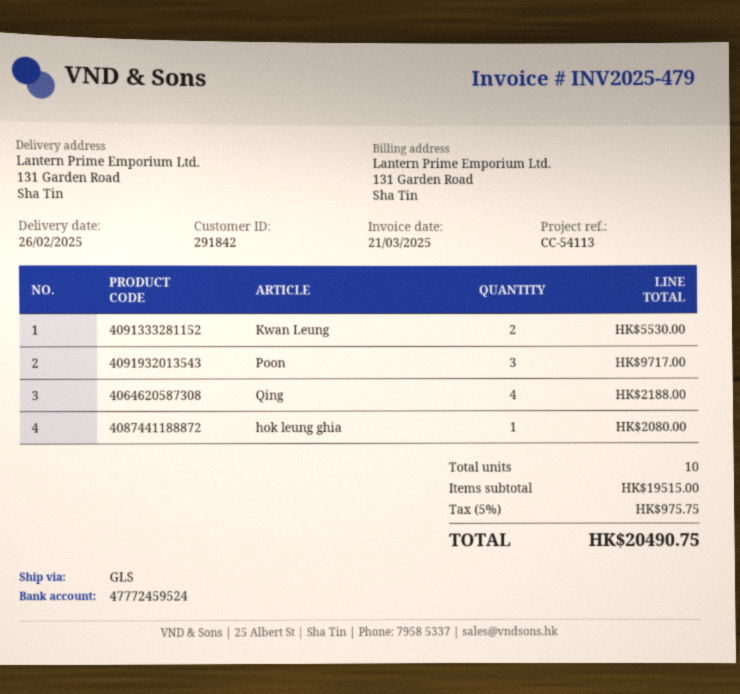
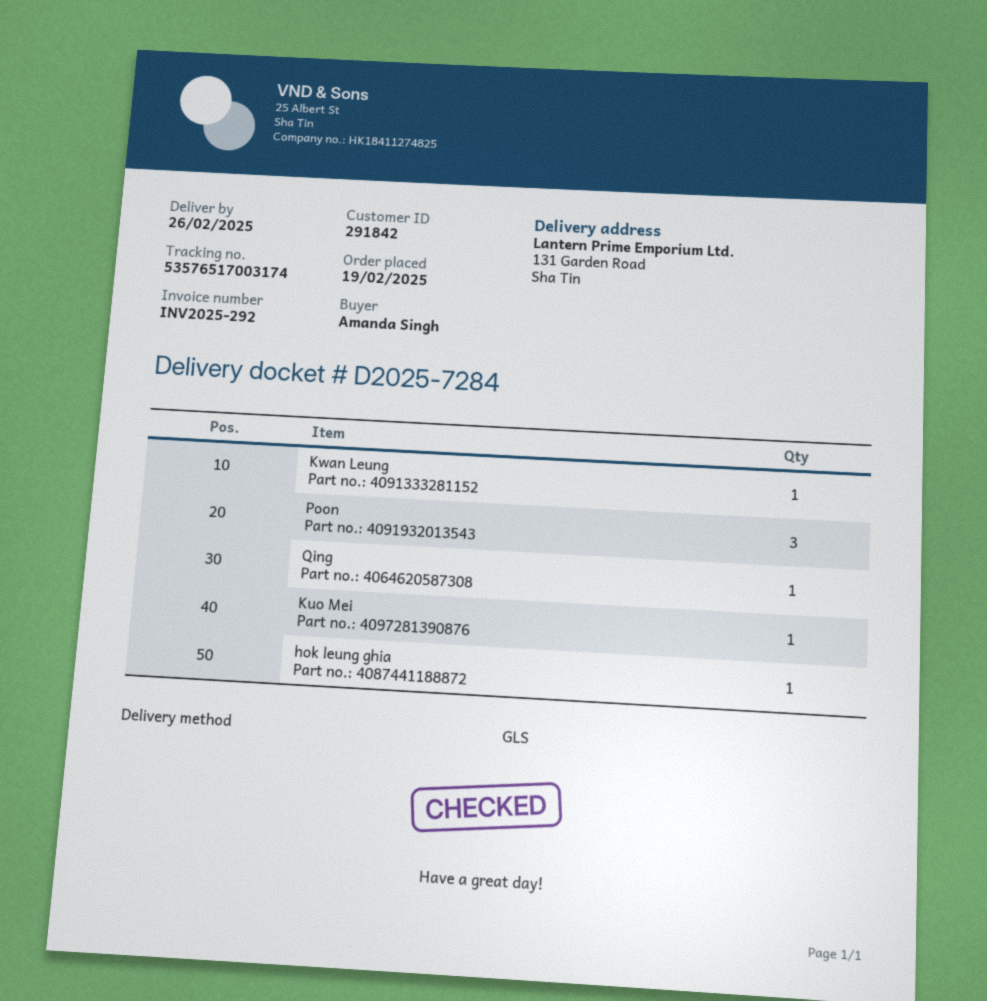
invoice number: INV2025-479 -> INV2025-292
Kwan Leung: 2 -> 1
Qing: 4 -> 1
Kuo Mei: none -> 1

